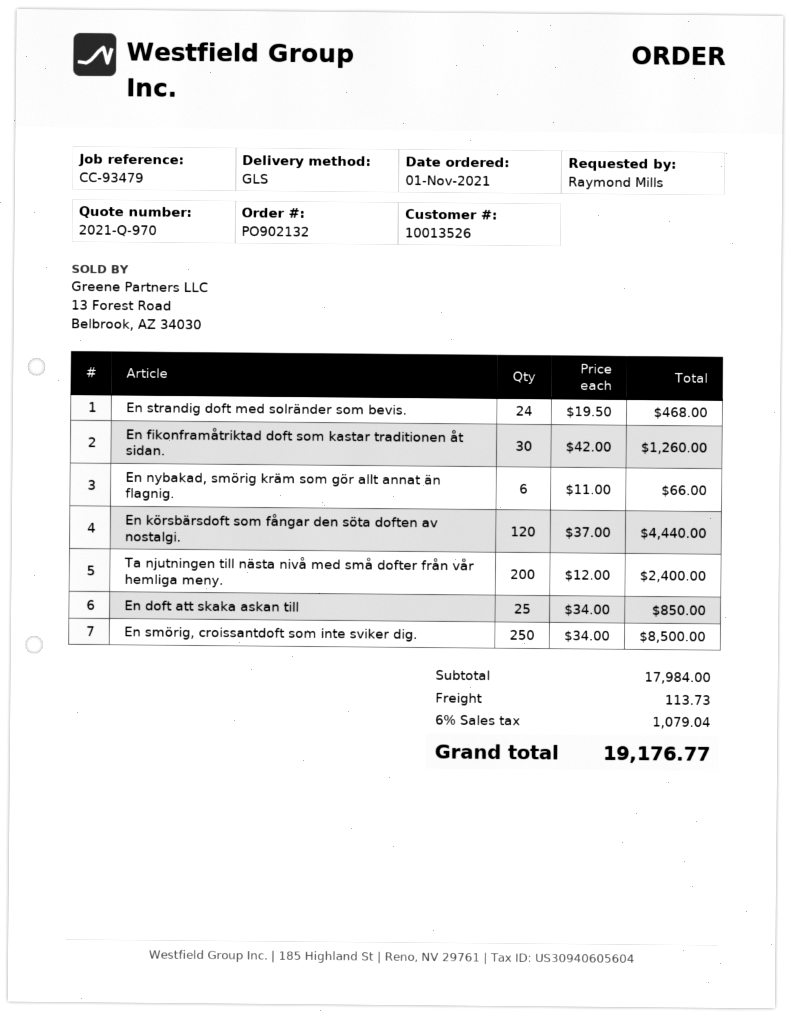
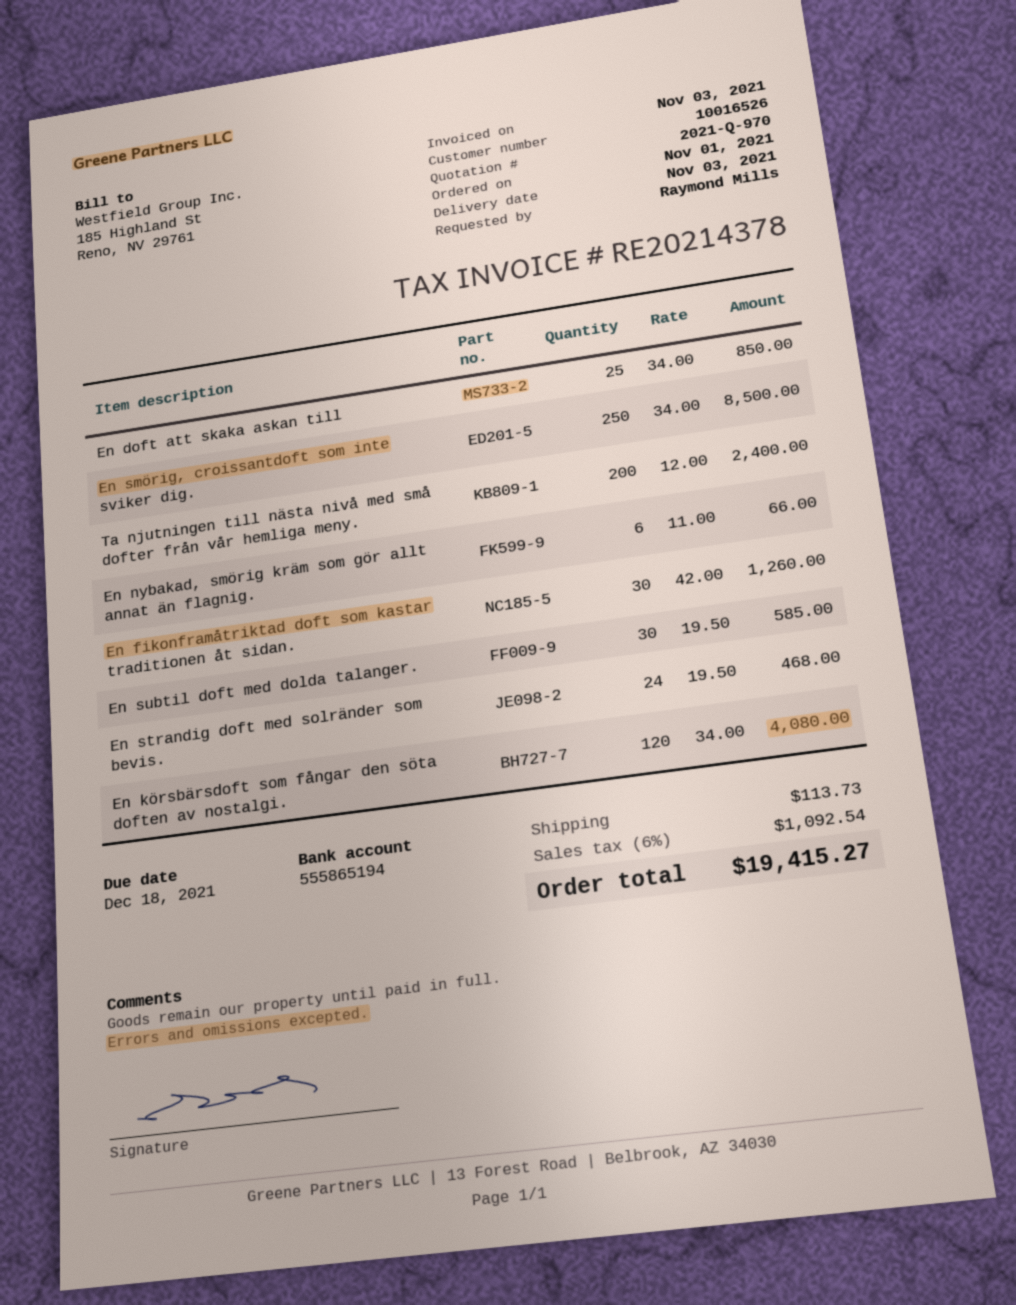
customer number: 10013526 -> 10016526
En körsbärsdoft som fångar den söta doften av nostalgi.: 120 x 37.00 = 4440.00 -> 120 x 34.00 = 4080.00
En subtil doft med dolda talanger.: none -> 30 x 19.50 = 585.00
tax: 6% = 1079.04 -> 6% = 1092.54
total: 19176.77 -> 19415.27

